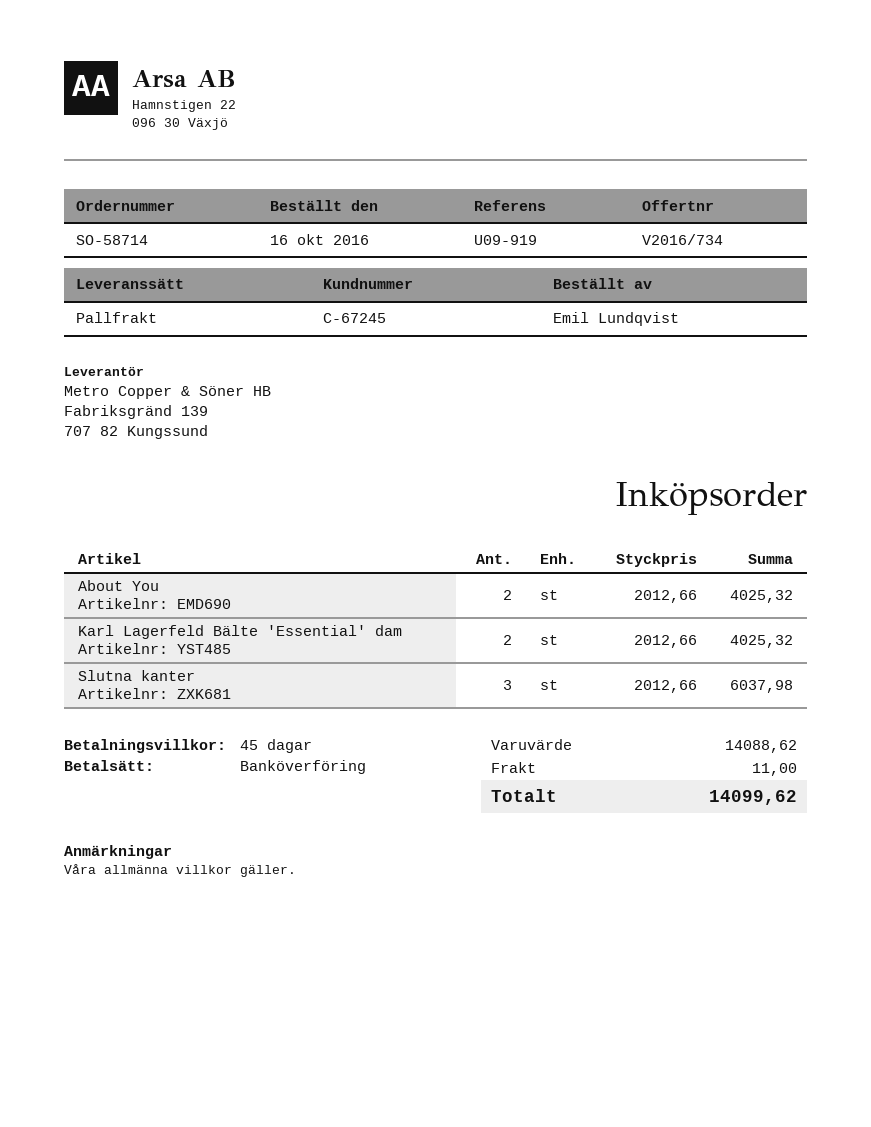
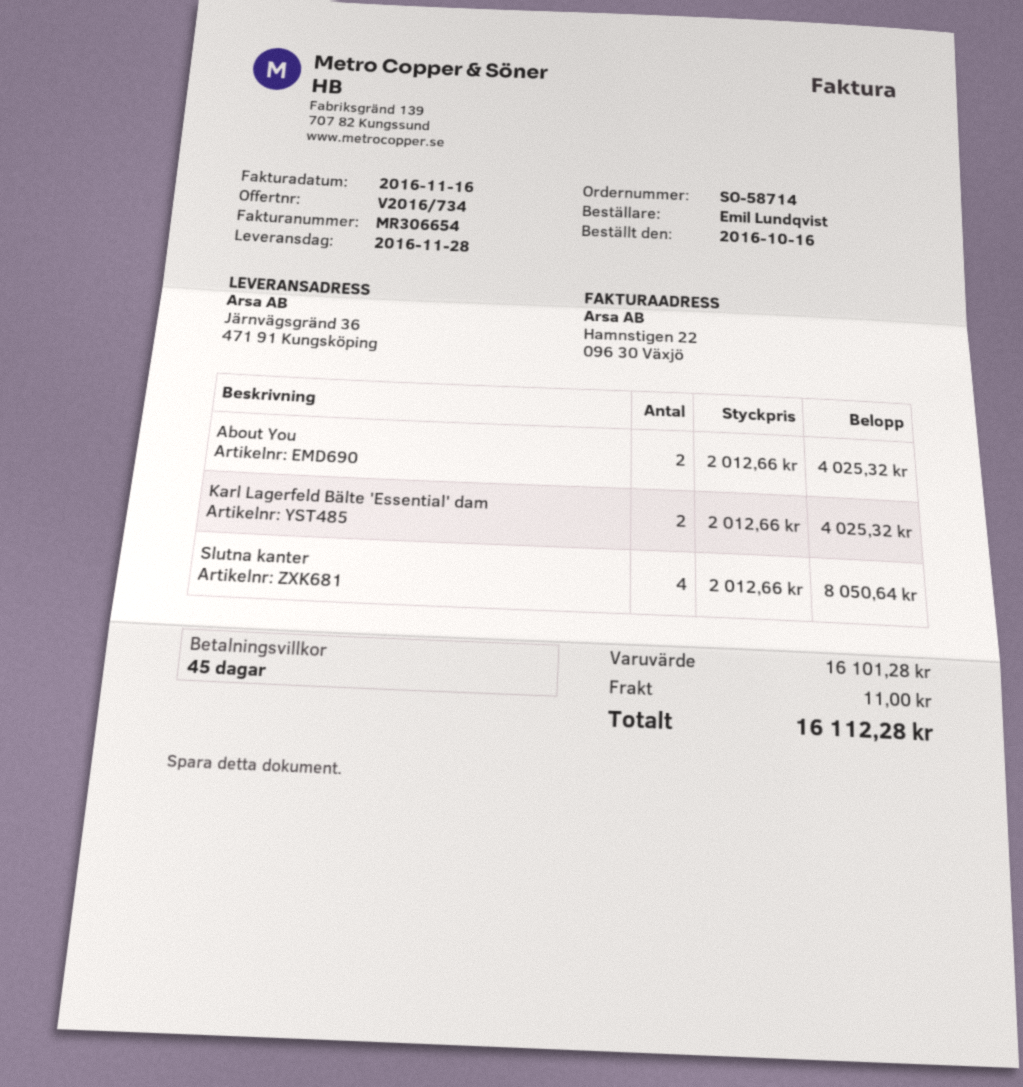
Slutna kanter: 3 x 2012.66 = 6037.98 -> 4 x 2012.66 = 8050.64
subtotal: 14088.62 -> 16101.28
total: 14099.62 -> 16112.28

